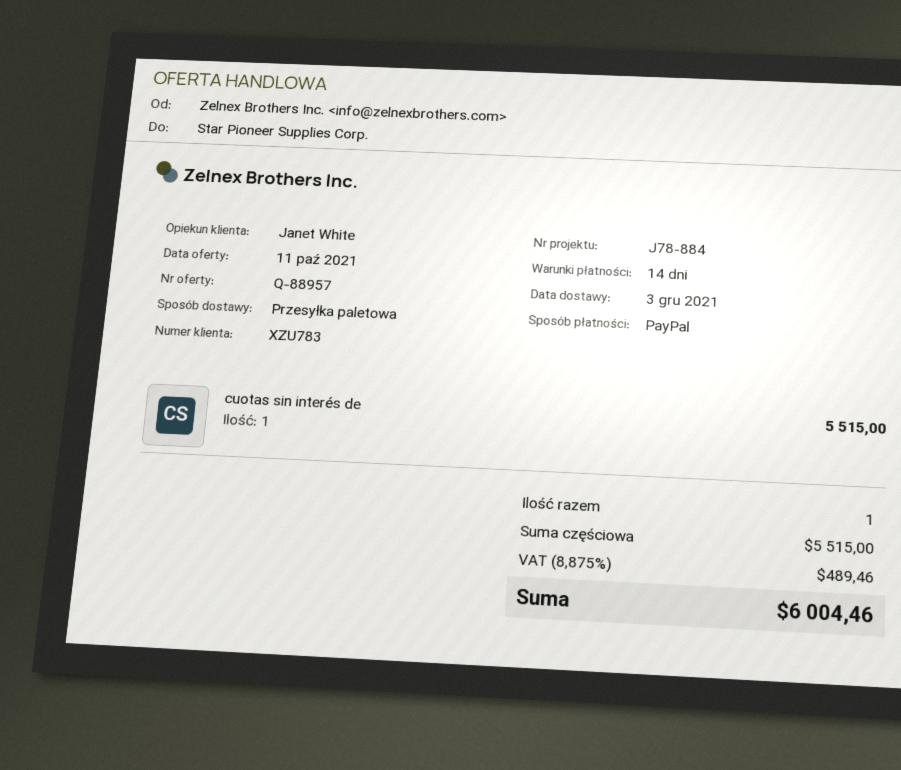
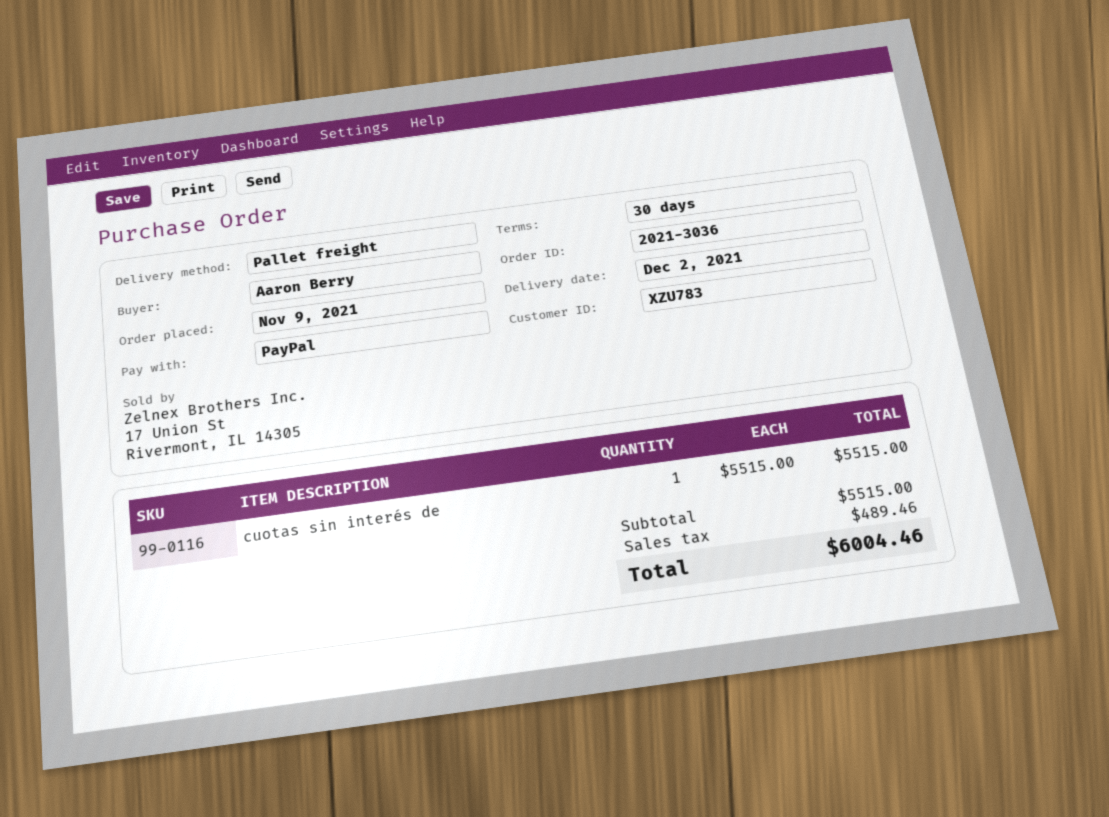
delivery date: 2021-12-03 -> 2021-12-02
payment terms: 14 days -> 30 days

